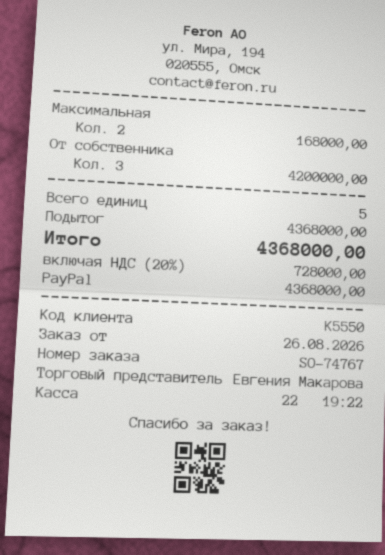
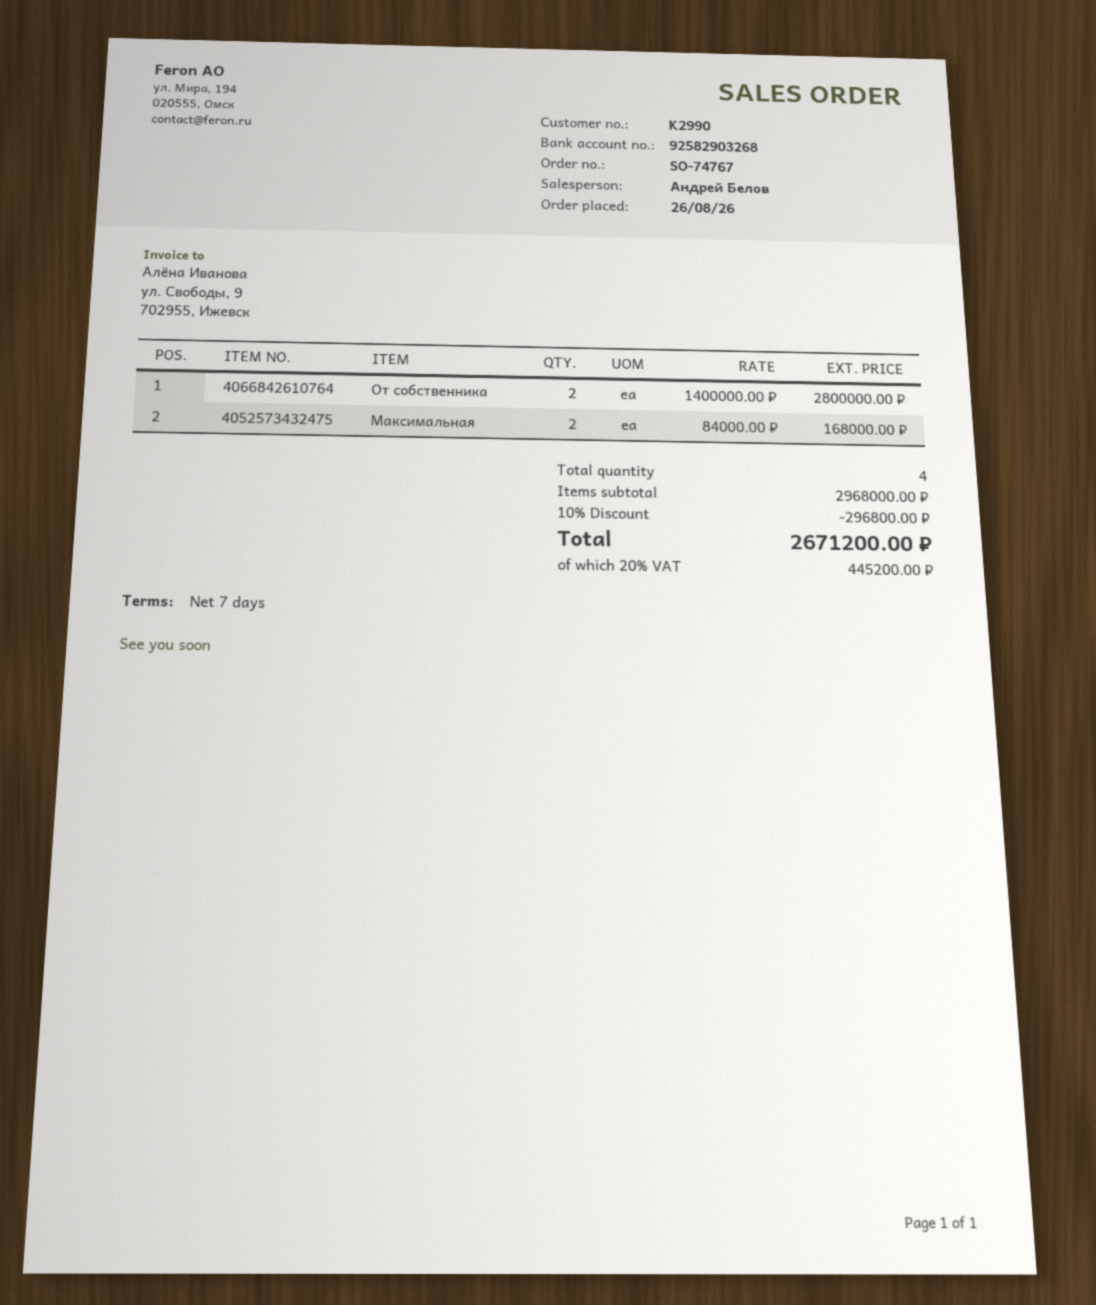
customer number: K5550 -> K2990
sales rep: Евгения Макарова -> Андрей Белов
От собственника: 3 for 4200000.00 -> 2 for 2800000.00
total quantity: 5 -> 4
subtotal: 4368000.00 -> 2968000.00
discount: none -> 10% = 296800.00
tax: 20% = 728000.00 -> 20% = 445200.00
total: 4368000.00 -> 2671200.00

